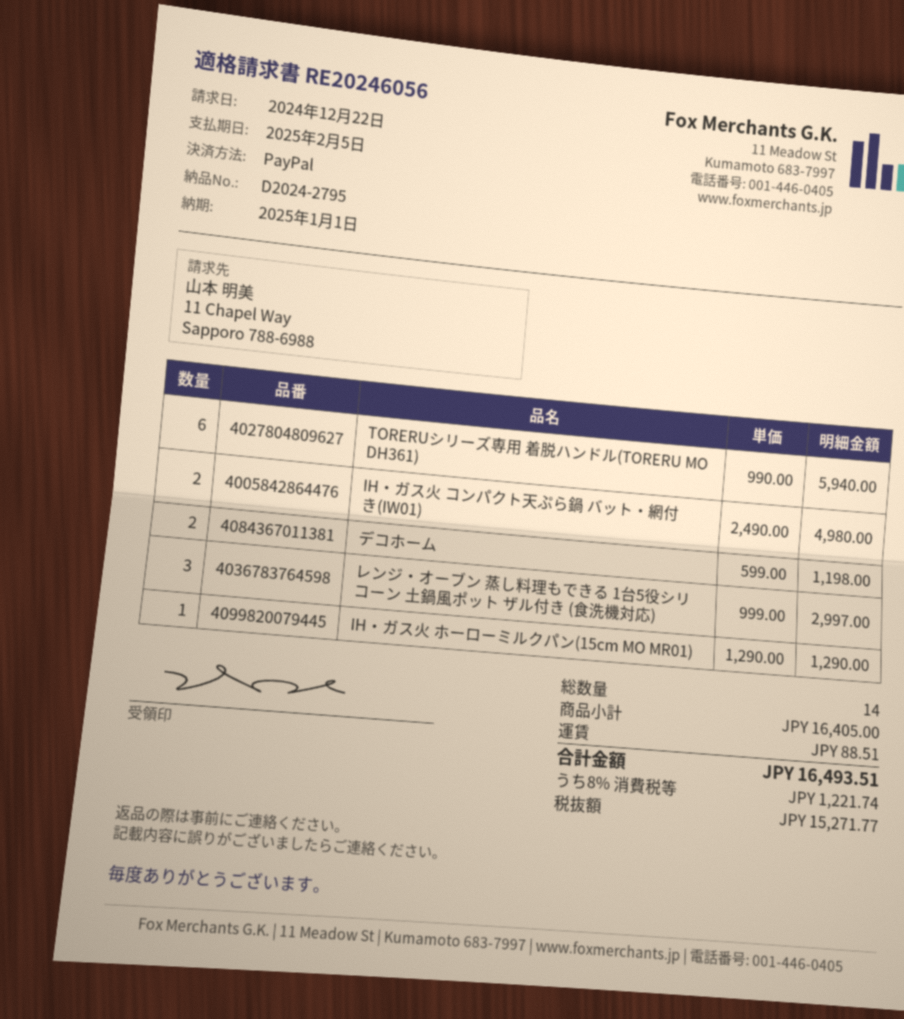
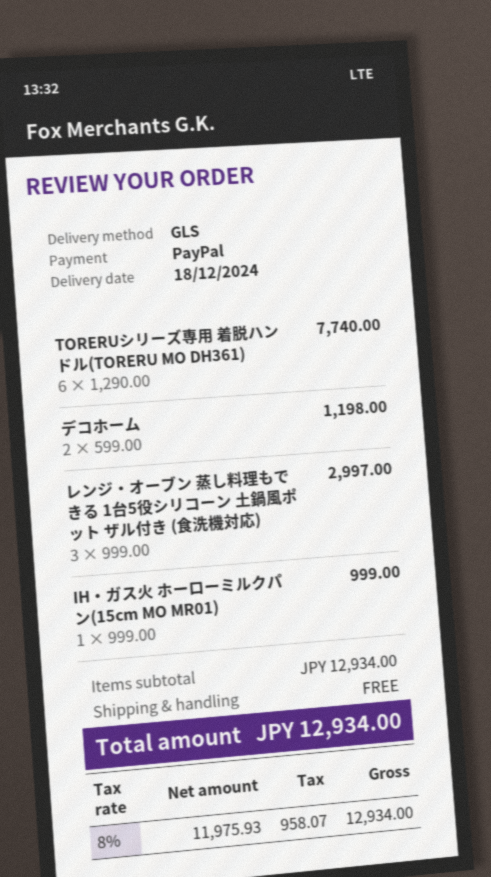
delivery date: 2025-01-01 -> 2024-12-18
TORERUシリーズ専用 着脱ハンドル(TORERU MO DH361): 6 x 990.00 = 5940.00 -> 6 x 1290.00 = 7740.00
IH・ガス火 コンパクト天ぷら鍋 バット・網付き(IW01): 2 x 2490.00 = 4980.00 -> none
IH・ガス火 ホーローミルクパン(15cm MO MR01): 1 x 1290.00 = 1290.00 -> 1 x 999.00 = 999.00
subtotal: 16405.00 -> 12934.00
shipping: 88.51 -> 0.00
net: 15271.77 -> 11975.93
tax: 8% = 1221.74 -> 8% = 958.07
total: 16493.51 -> 12934.00

